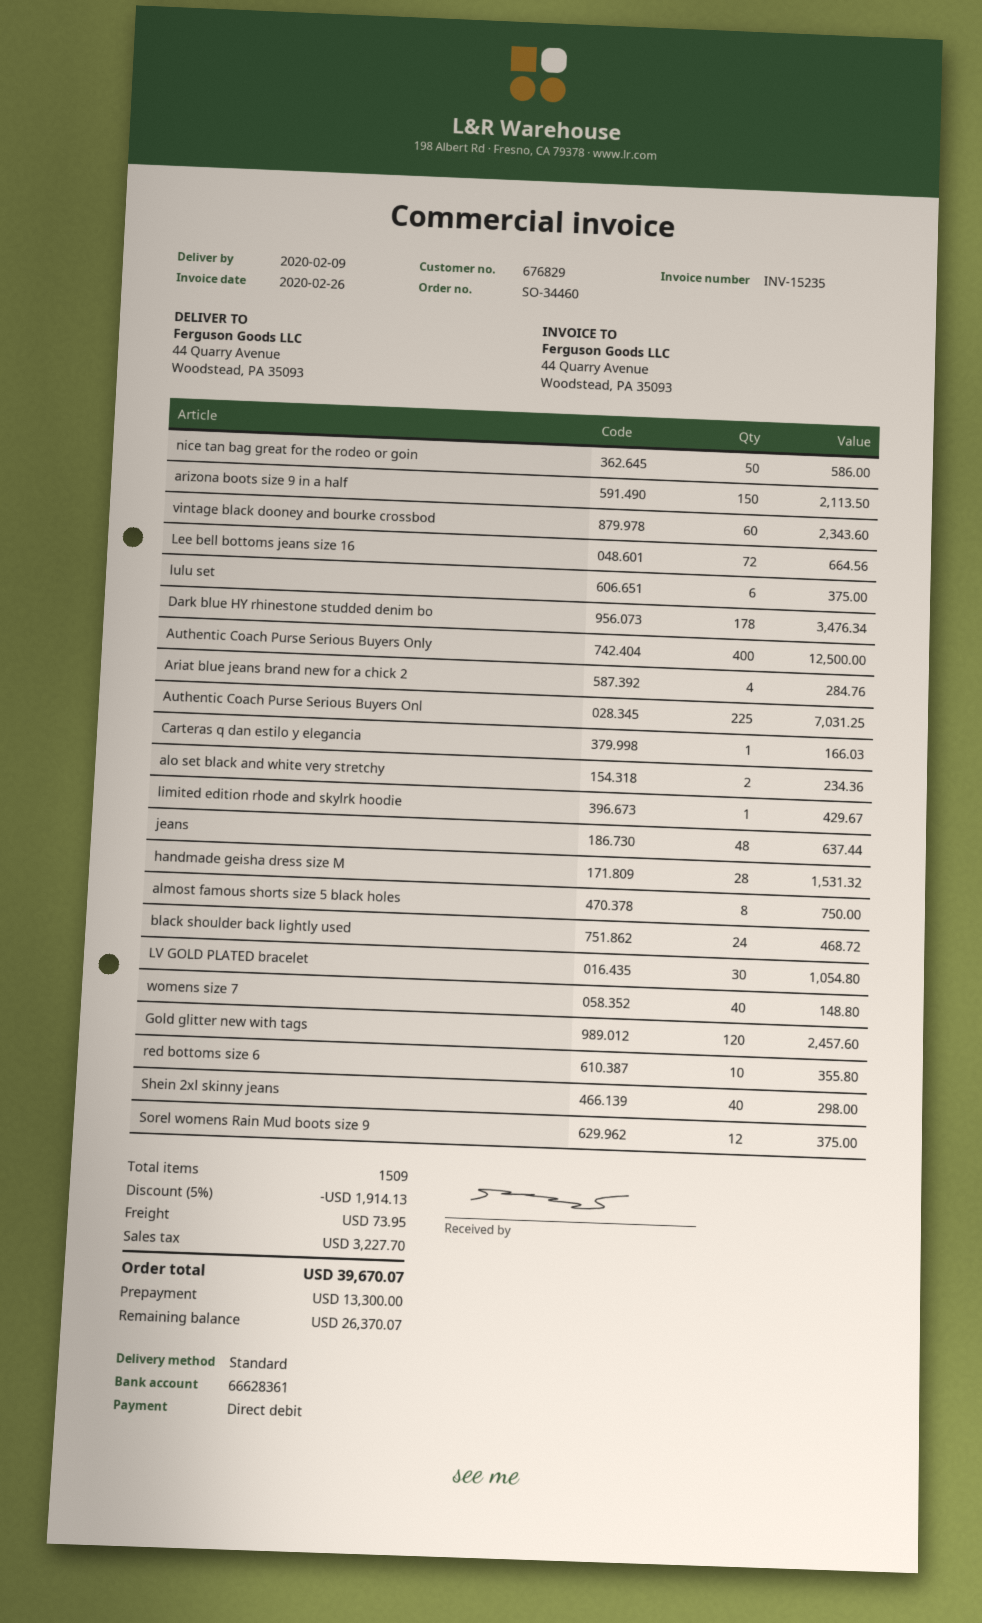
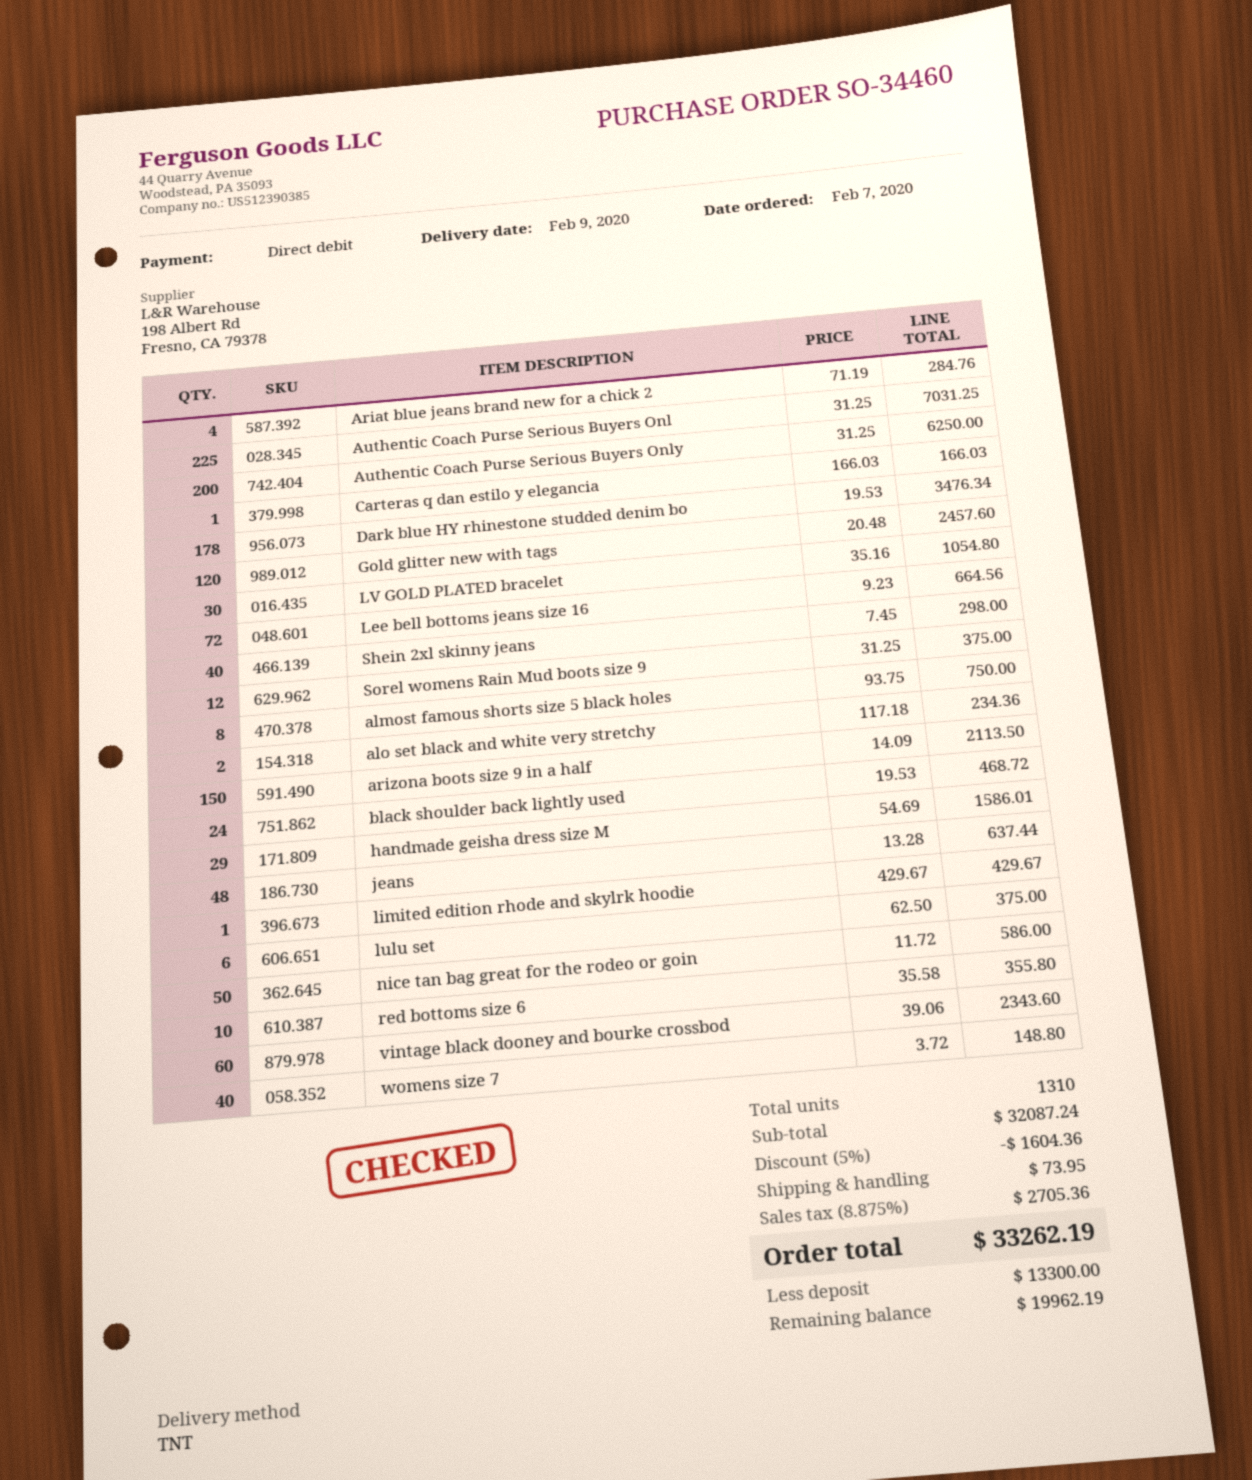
shipping method: standard -> TNT
Authentic Coach Purse Serious Buyers Only: 400 for 12500.00 -> 200 for 6250.00
handmade geisha dress size M: 28 for 1531.32 -> 29 for 1586.01
total quantity: 1509 -> 1310
discount: 5% = 1914.13 -> 5% = 1604.36
tax: 3227.70 -> 2705.36
total: 39670.07 -> 33262.19
balance: 26370.07 -> 19962.19

